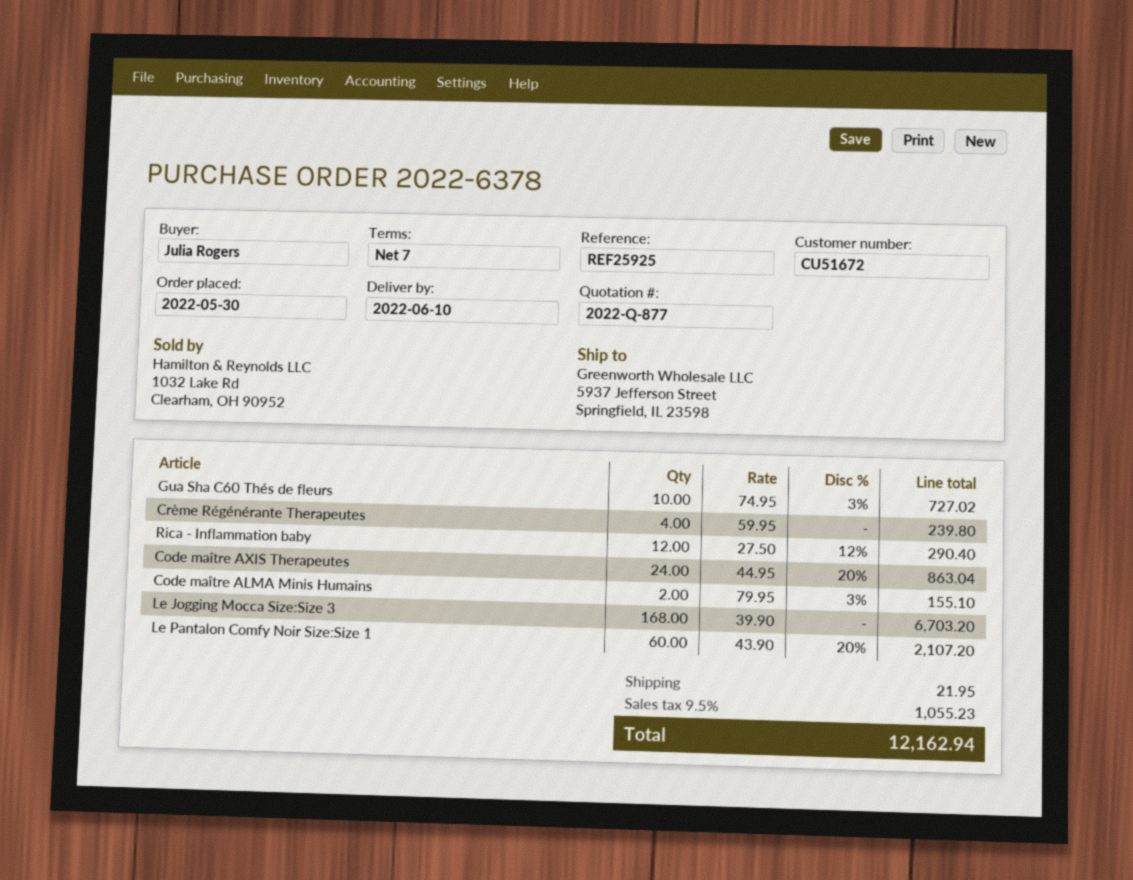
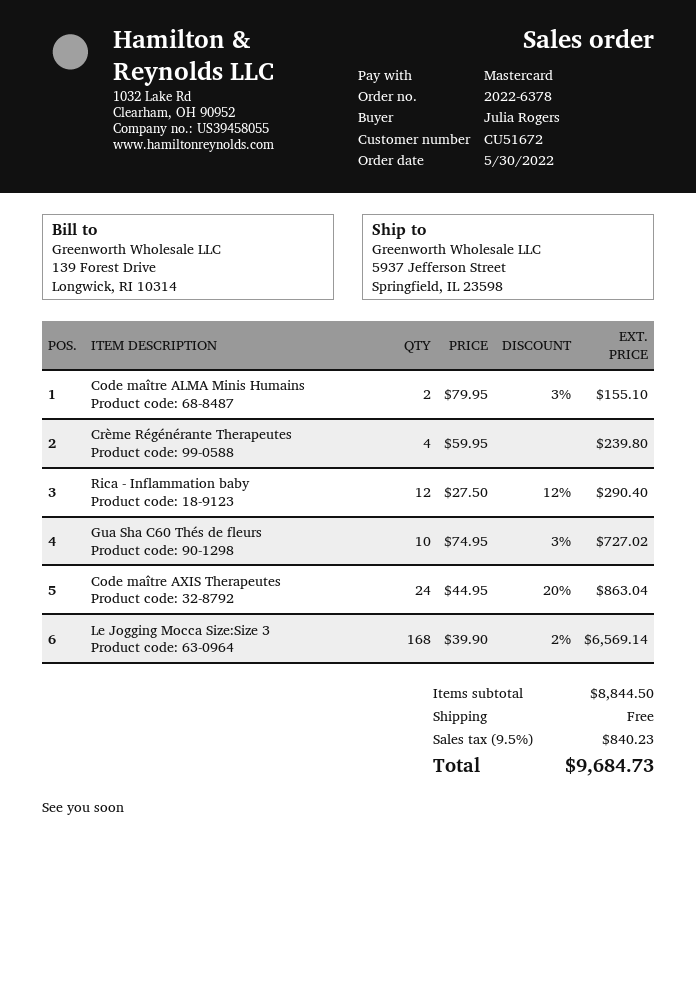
Le Jogging Mocca Size:Size 3: 168 x 39.90 = 6703.20 -> 168 x 39.90 - 2% = 6569.14
Le Pantalon Comfy Noir Size:Size 1: 60 x 43.90 - 20% = 2107.20 -> none
shipping: 21.95 -> 0.00
tax: 9.5% = 1055.23 -> 9.5% = 840.23
total: 12162.94 -> 9684.73

